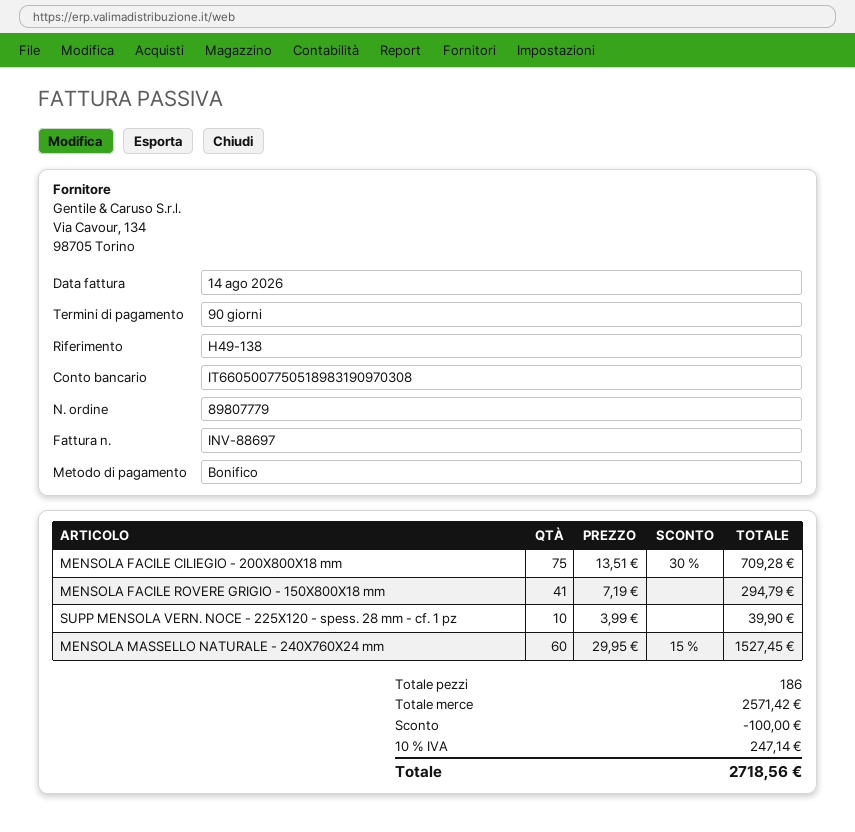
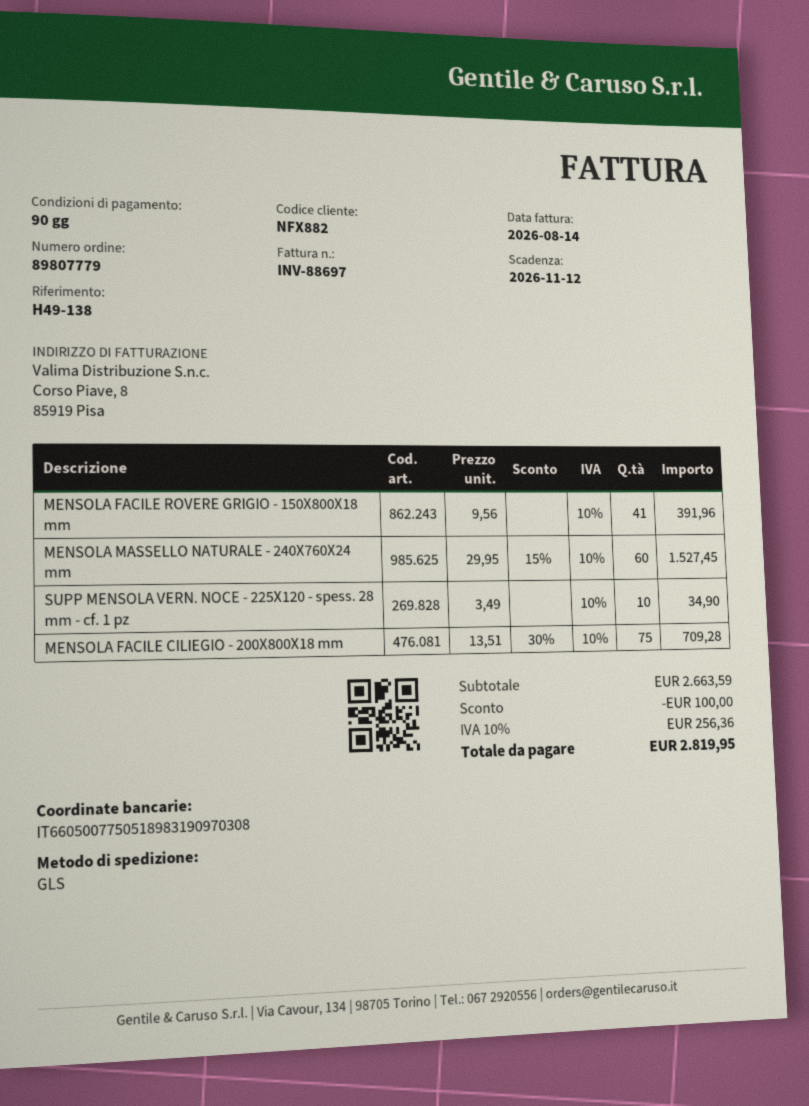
MENSOLA FACILE ROVERE GRIGIO - 150X800X18 mm: 41 x 7.19 = 294.79 -> 41 x 9.56 = 391.96
SUPP MENSOLA VERN. NOCE - 225X120 - spess. 28 mm - cf. 1 pz: 10 x 3.99 = 39.90 -> 10 x 3.49 = 34.90
subtotal: 2571.42 -> 2663.59
tax: 10% = 247.14 -> 10% = 256.36
total: 2718.56 -> 2819.95

